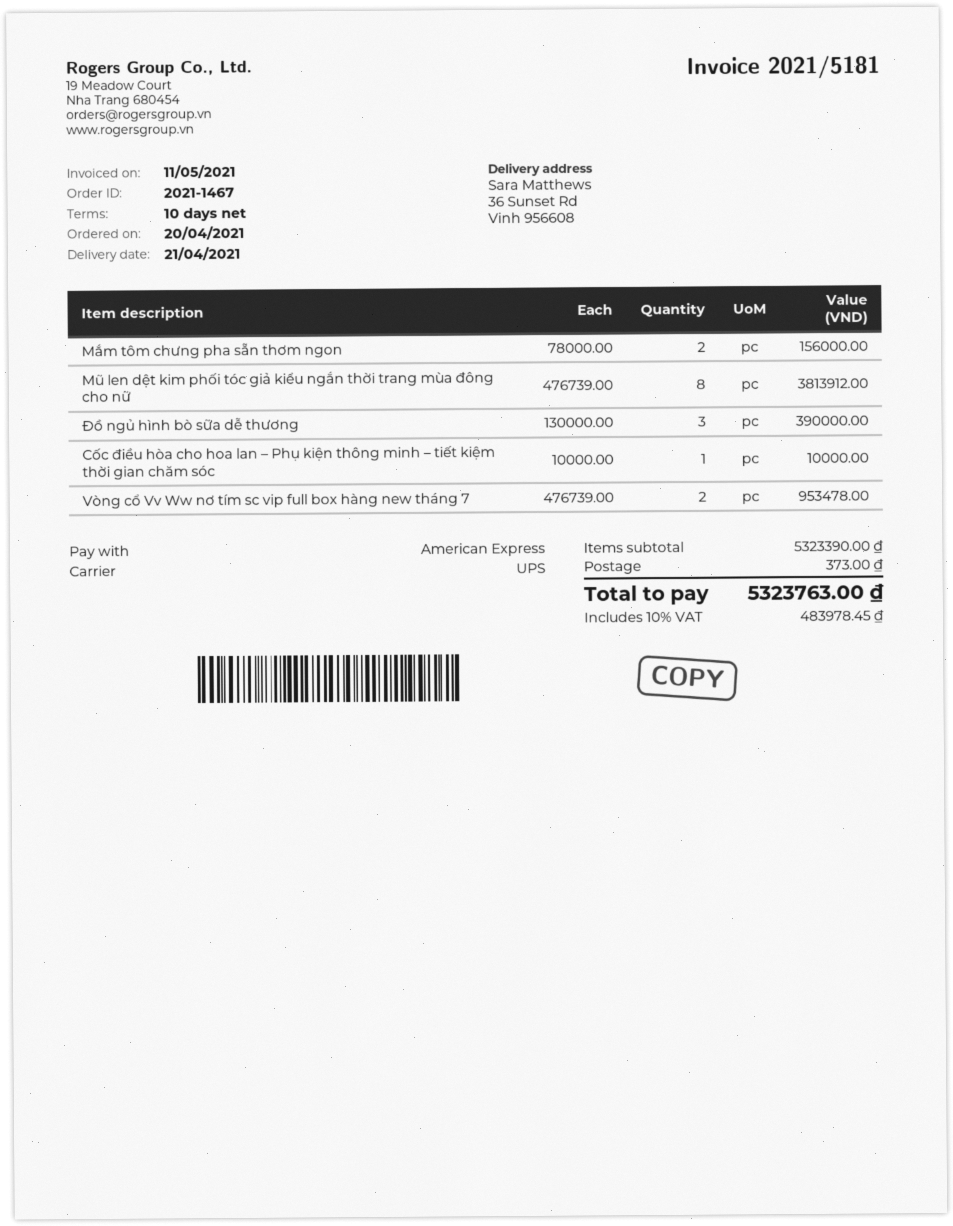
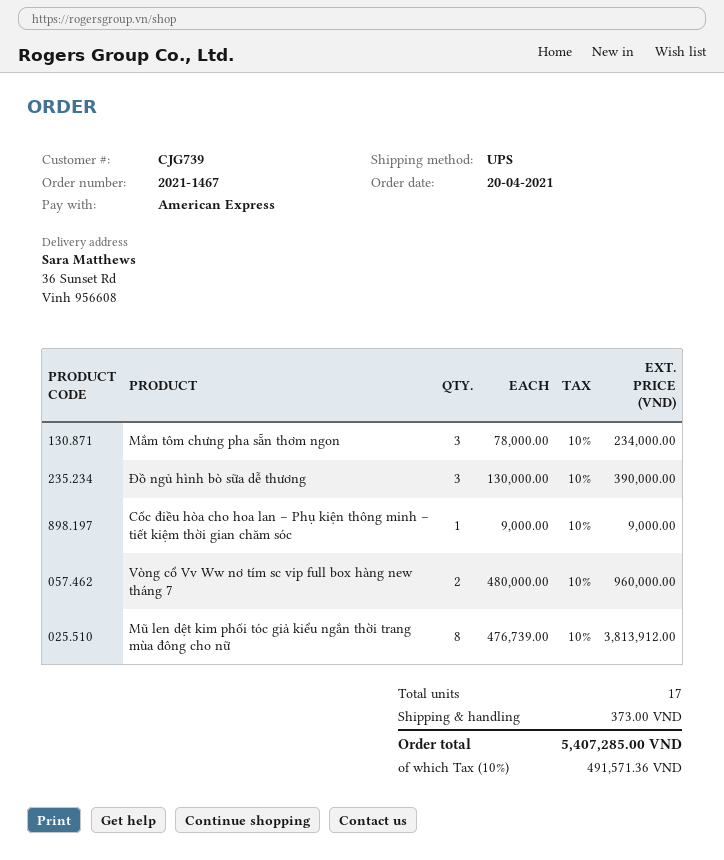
Mắm tôm chưng pha sẵn thơm ngon: 2 x 78000.00 = 156000.00 -> 3 x 78000.00 = 234000.00
Cốc điều hòa cho hoa lan – Phụ kiện thông minh – tiết kiệm thời gian chăm sóc: 1 x 10000.00 = 10000.00 -> 1 x 9000.00 = 9000.00
Vòng cổ Vv Ww nơ tím sc vip full box hàng new tháng 7: 2 x 476739.00 = 953478.00 -> 2 x 480000.00 = 960000.00
tax: 10% = 483978.45 -> 10% = 491571.36
total: 5323763.00 -> 5407285.00

